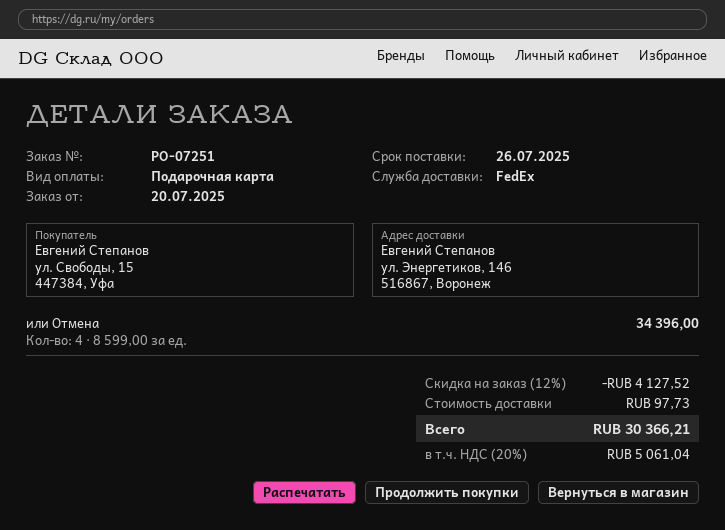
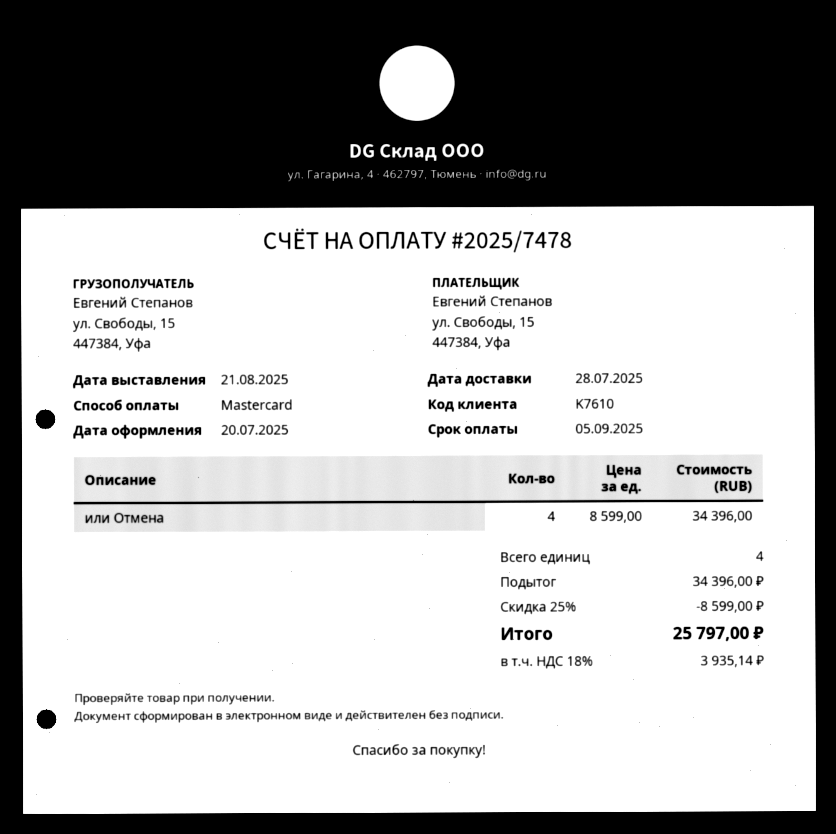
delivery date: 2025-07-26 -> 2025-07-28
payment method: gift card -> Mastercard
ship to: ул. Энергетиков, 146, 516867, Воронеж -> ул. Свободы, 15, 447384, Уфа
discount: 12% = 4127.52 -> 25% = 8599.00
shipping: 97.73 -> none
tax: 20% = 5061.04 -> 18% = 3935.14
total: 30366.21 -> 25797.00

